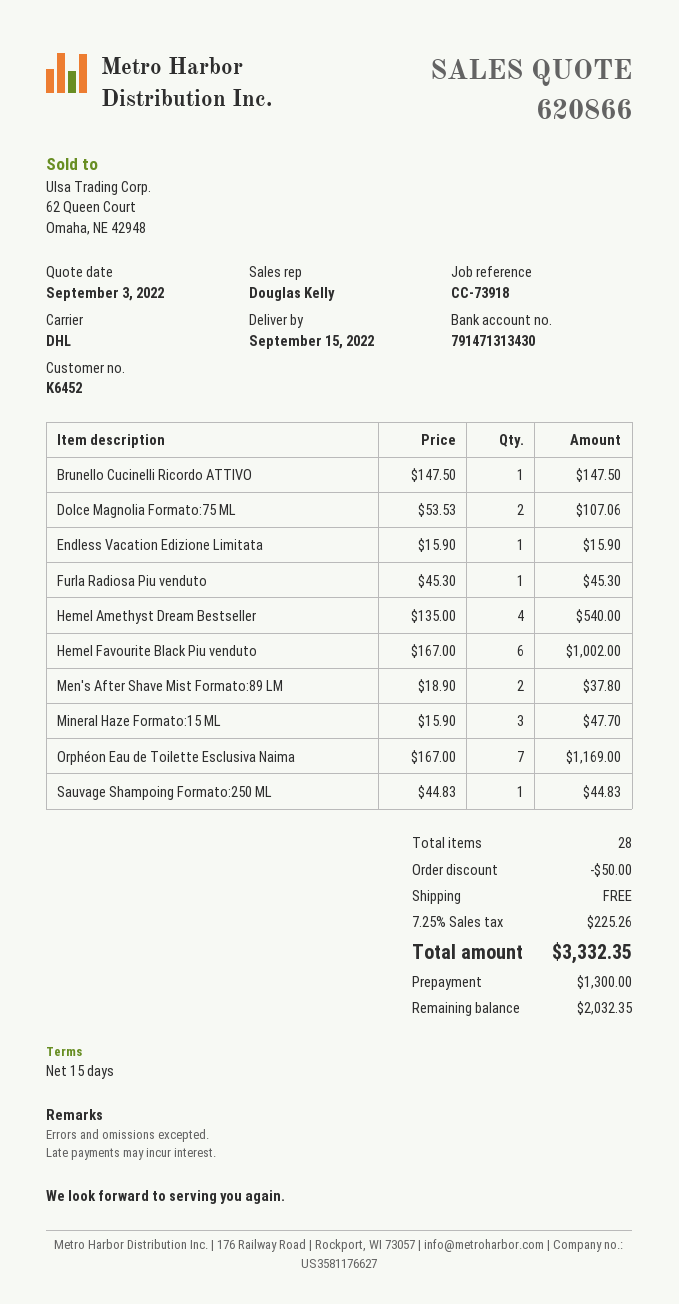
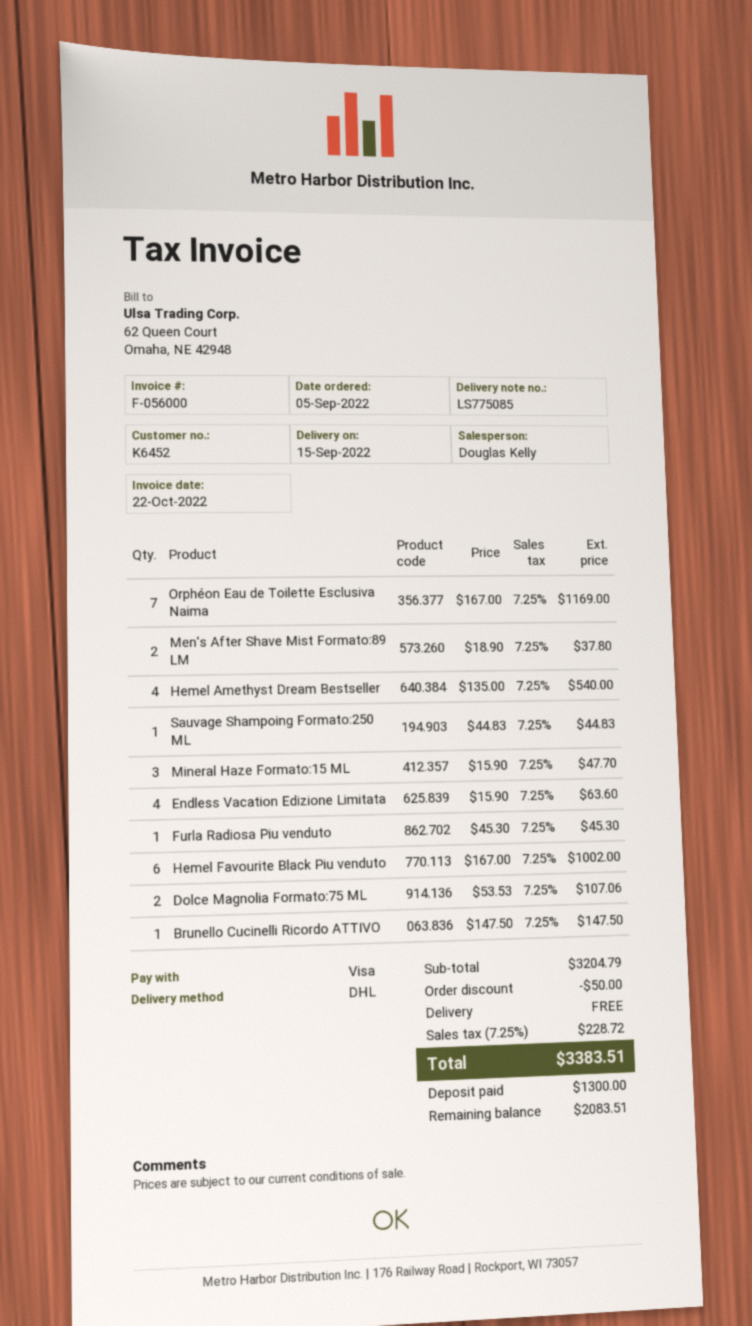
Endless Vacation Edizione Limitata: 1 x 15.90 = 15.90 -> 4 x 15.90 = 63.60
tax: 7.25% = 225.26 -> 7.25% = 228.72
total: 3332.35 -> 3383.51
balance: 2032.35 -> 2083.51

